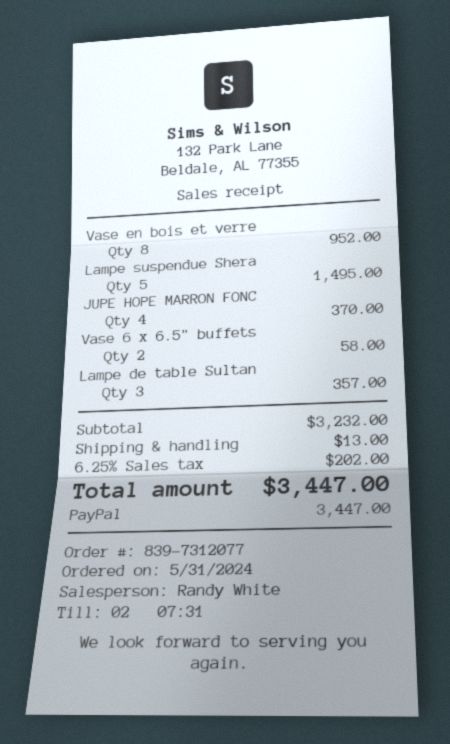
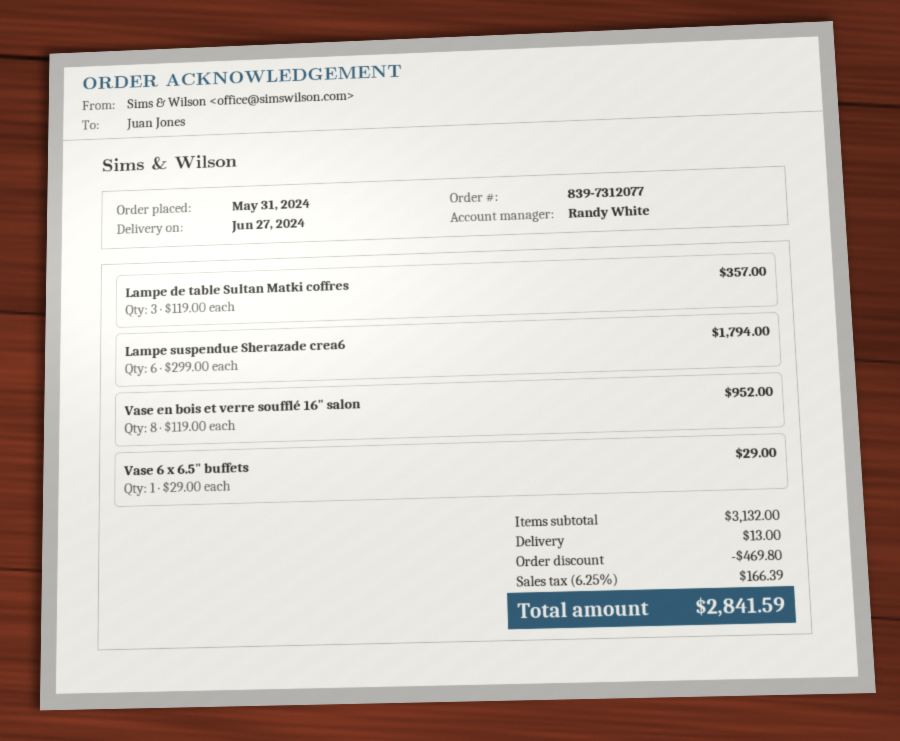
Lampe suspendue Shera: 5 for 1495.00 -> 6 for 1794.00
JUPE HOPE MARRON FONC: 4 for 370.00 -> none
Vase 6 x 6.5" buffets: 2 for 58.00 -> 1 for 29.00
subtotal: 3232.00 -> 3132.00
discount: none -> 469.80
tax: 6.25% = 202.00 -> 6.25% = 166.39
total: 3447.00 -> 2841.59

